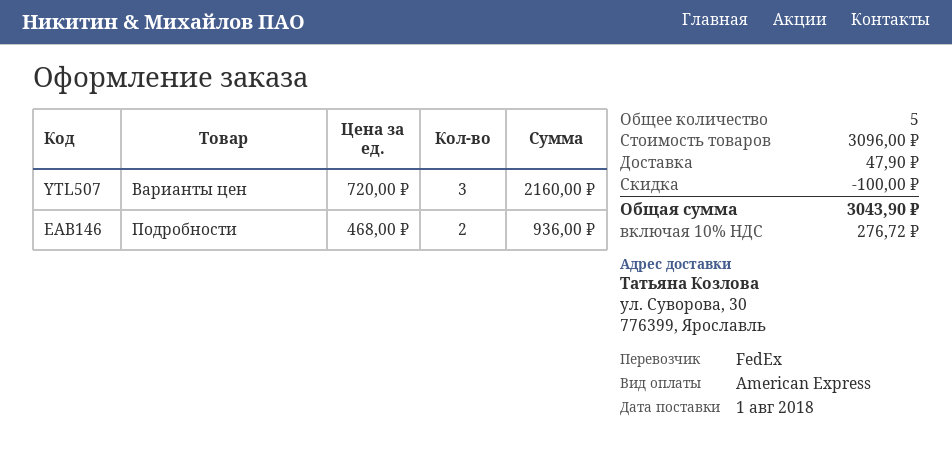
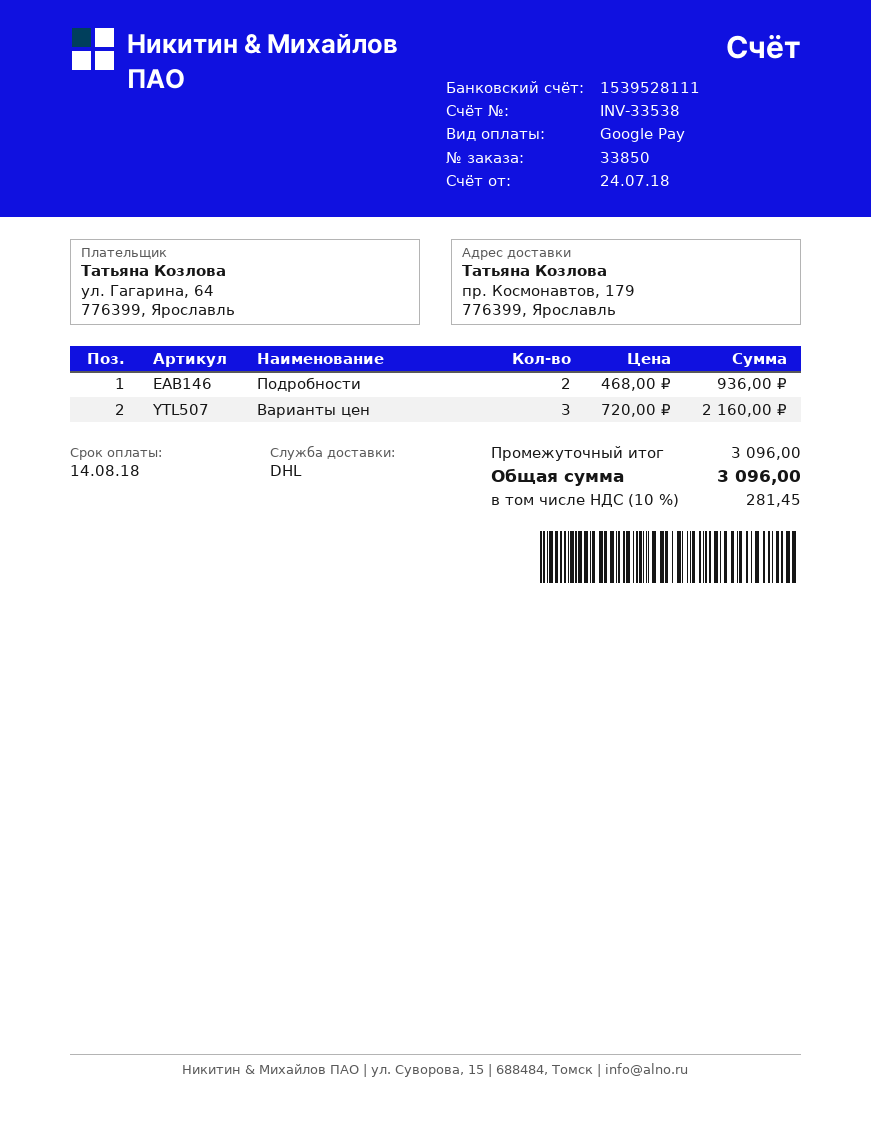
payment method: American Express -> Google Pay
shipping method: FedEx -> DHL
ship to: ул. Суворова, 30, 776399, Ярославль -> пр. Космонавтов, 179, 776399, Ярославль
discount: 100.00 -> none
shipping: 47.90 -> none
tax: 10% = 276.72 -> 10% = 281.45
total: 3043.90 -> 3096.00

